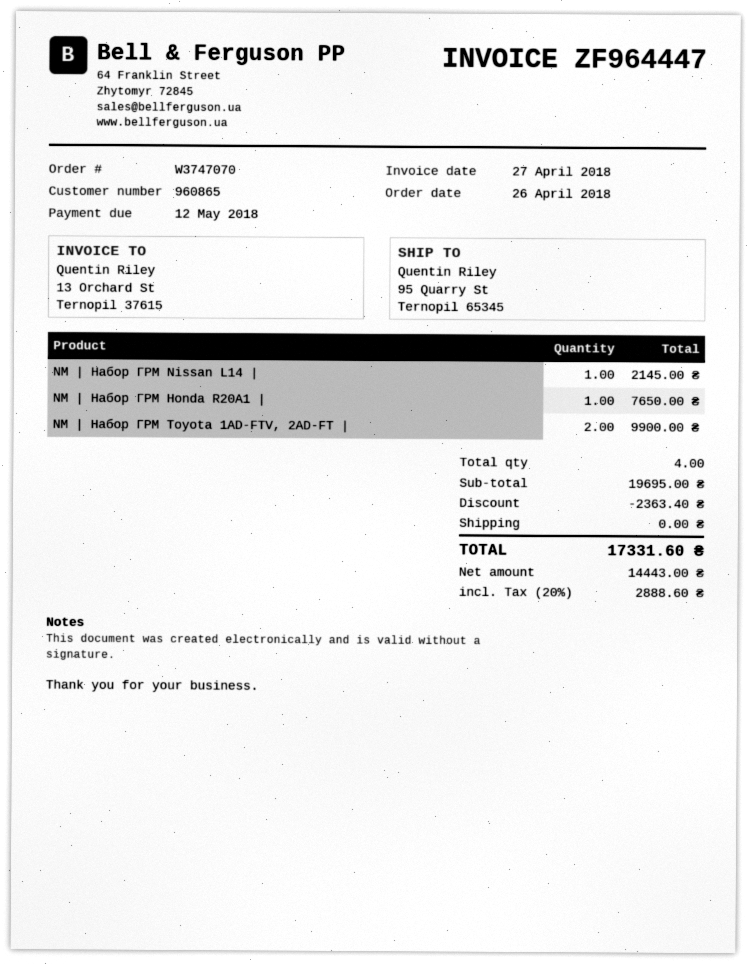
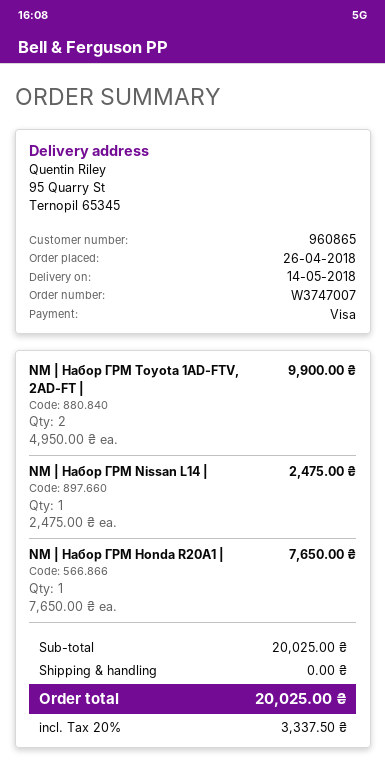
order number: W3747070 -> W3747007
NM | Набор ГРМ Nissan L14 |: 1 for 2145.00 -> 1 for 2475.00
subtotal: 19695.00 -> 20025.00
discount: 2363.40 -> none
tax: 20% = 2888.60 -> 20% = 3337.50
total: 17331.60 -> 20025.00

